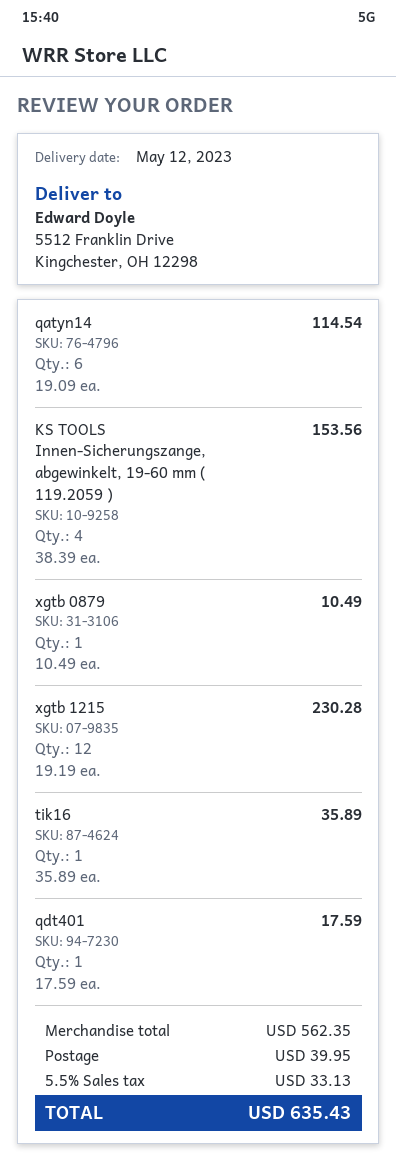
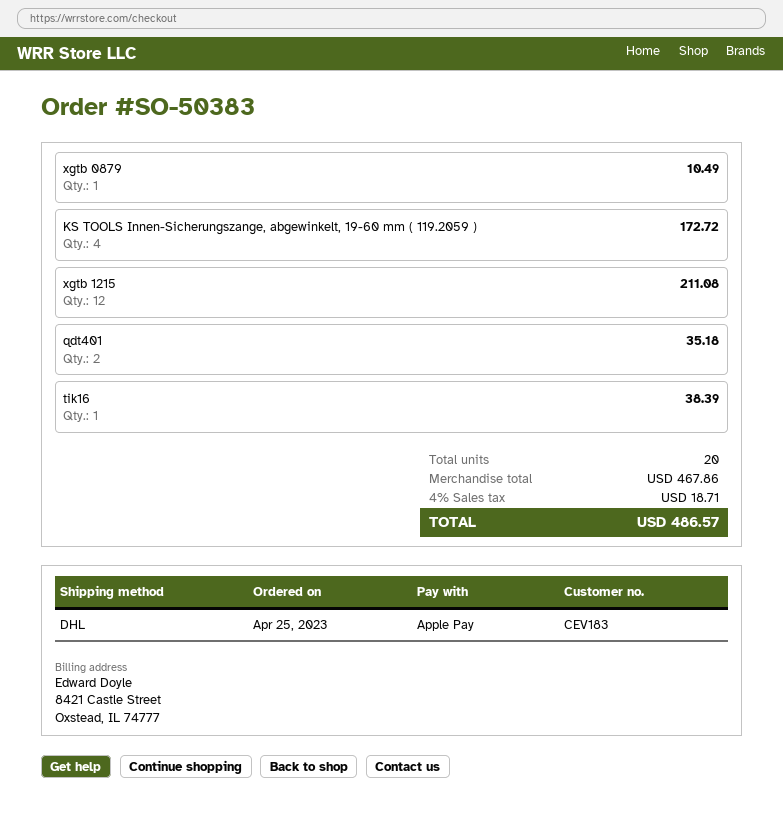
qatyn14: 6 for 114.54 -> none
KS TOOLS Innen-Sicherungszange, abgewinkelt, 19-60 mm ( 119.2059 ): 4 for 153.56 -> 4 for 172.72
xgtb 1215: 12 for 230.28 -> 12 for 211.08
tik16: 1 for 35.89 -> 1 for 38.39
qdt401: 1 for 17.59 -> 2 for 35.18
subtotal: 562.35 -> 467.86
shipping: 39.95 -> none
tax: 5.5% = 33.13 -> 4% = 18.71
total: 635.43 -> 486.57

